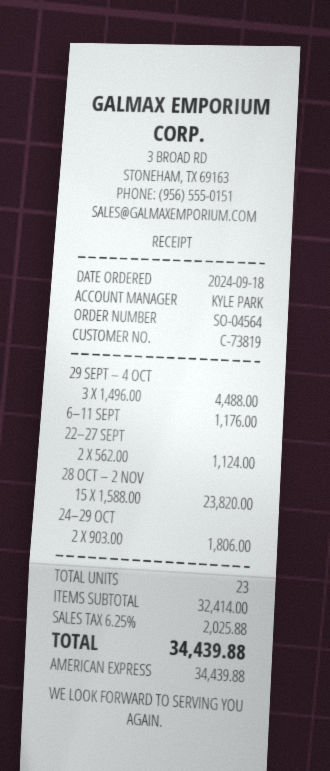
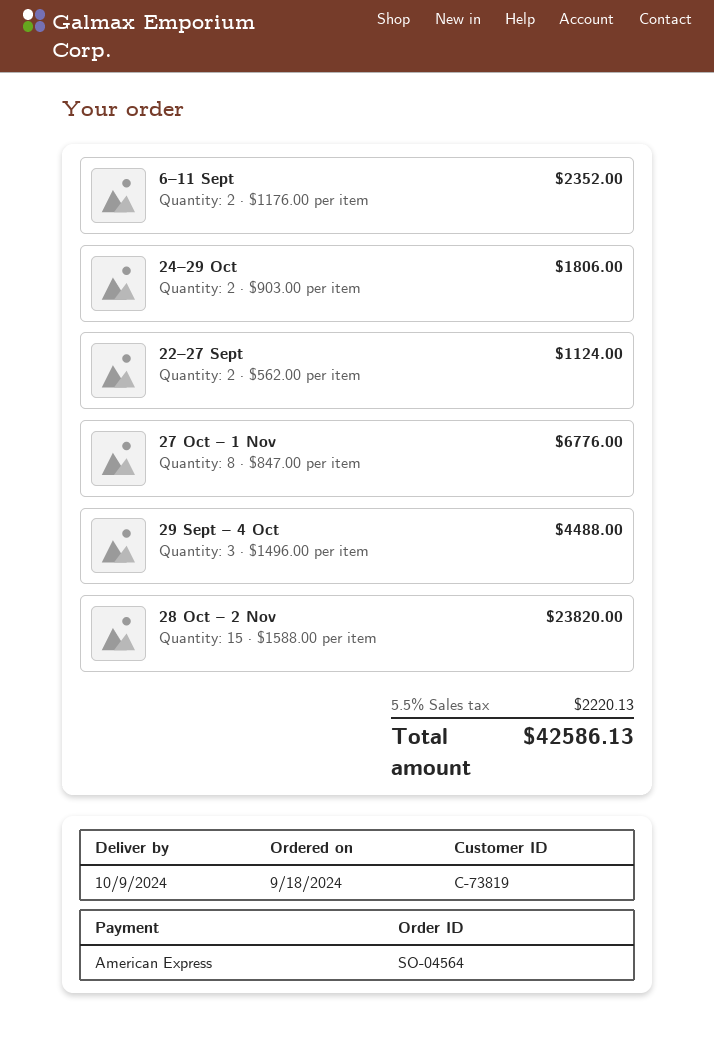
6–11 SEPT: 1 x 1176.00 = 1176.00 -> 2 x 1176.00 = 2352.00
27 Oct – 1 Nov: none -> 8 x 847.00 = 6776.00
tax: 6.25% = 2025.88 -> 5.5% = 2220.13
total: 34439.88 -> 42586.13

